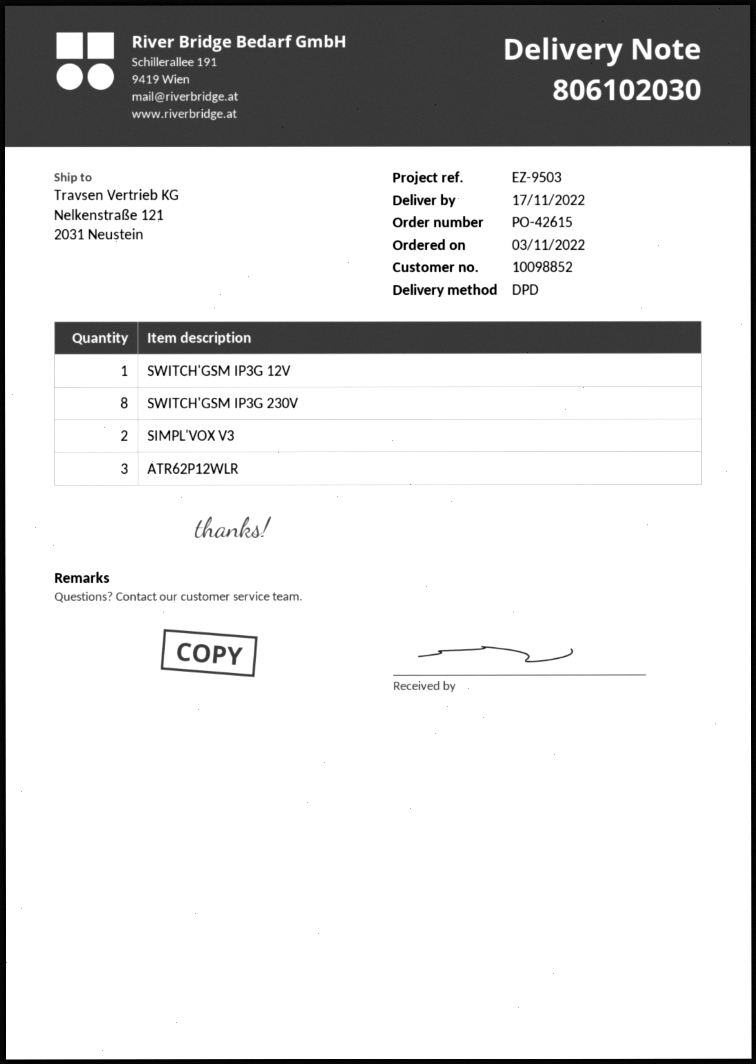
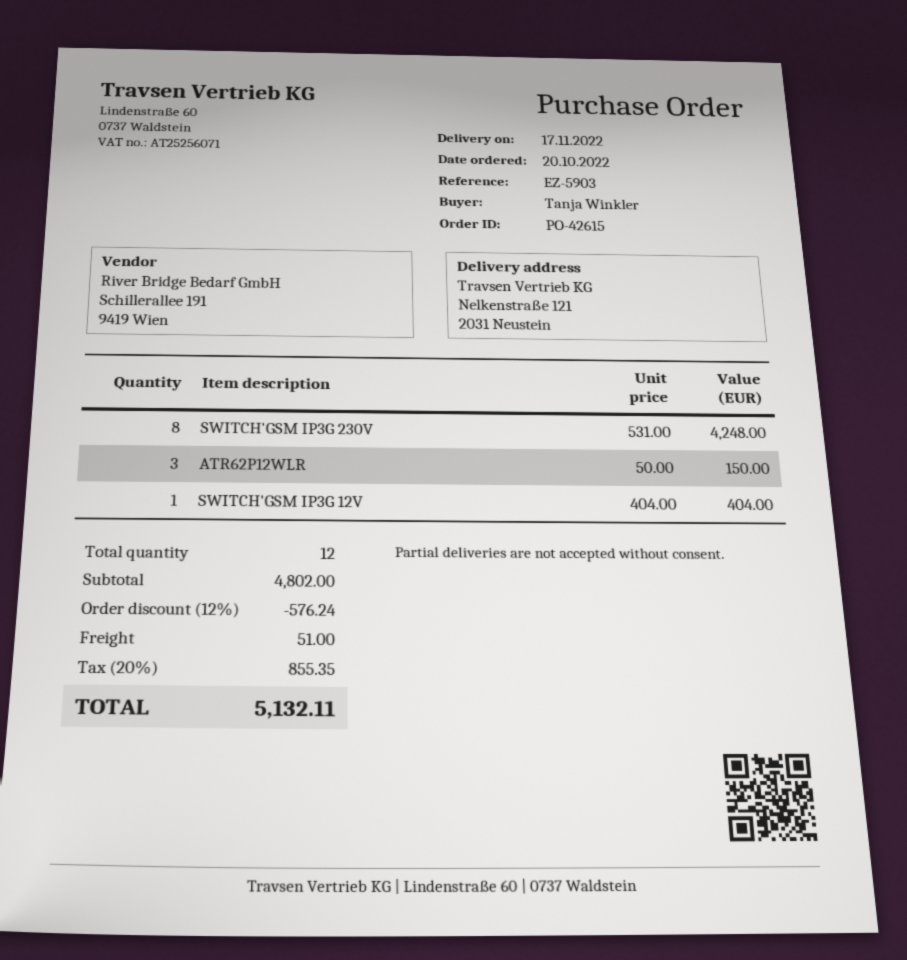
order date: 2022-11-03 -> 2022-10-20
reference: EZ-9503 -> EZ-5903
SIMPL'VOX V3: 2 -> none

